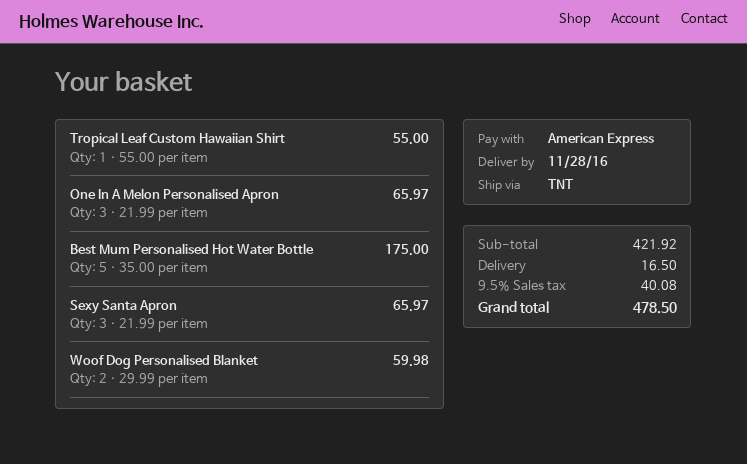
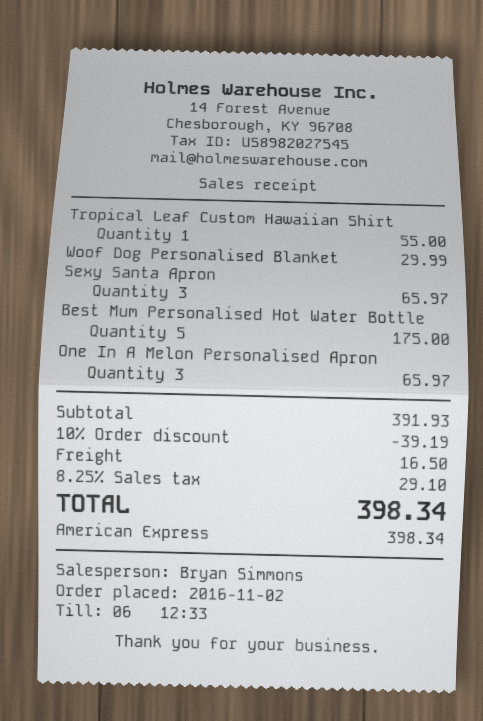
Woof Dog Personalised Blanket: 2 for 59.98 -> 1 for 29.99
subtotal: 421.92 -> 391.93
discount: none -> 10% = 39.19
tax: 9.5% = 40.08 -> 8.25% = 29.10
total: 478.50 -> 398.34

